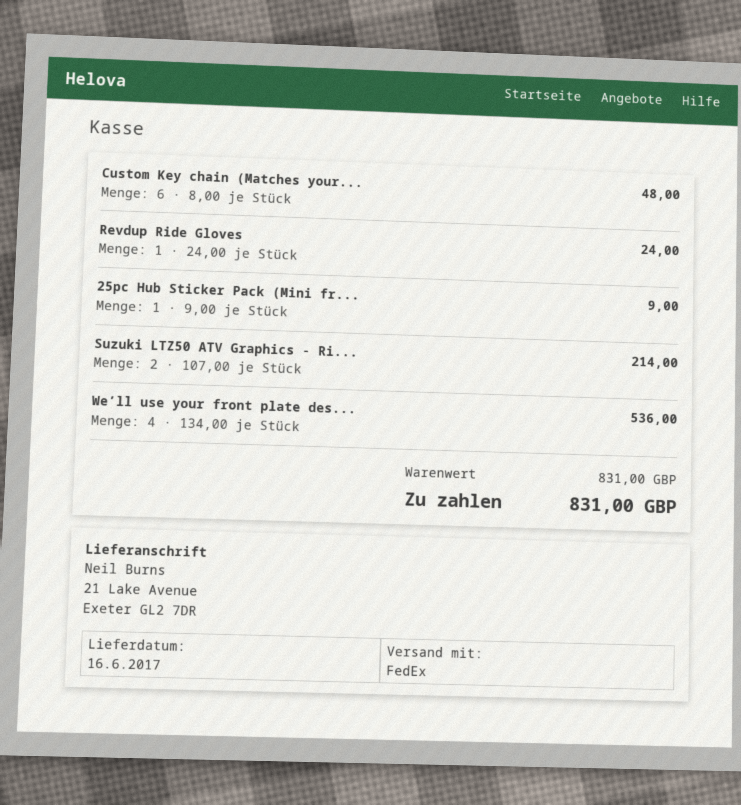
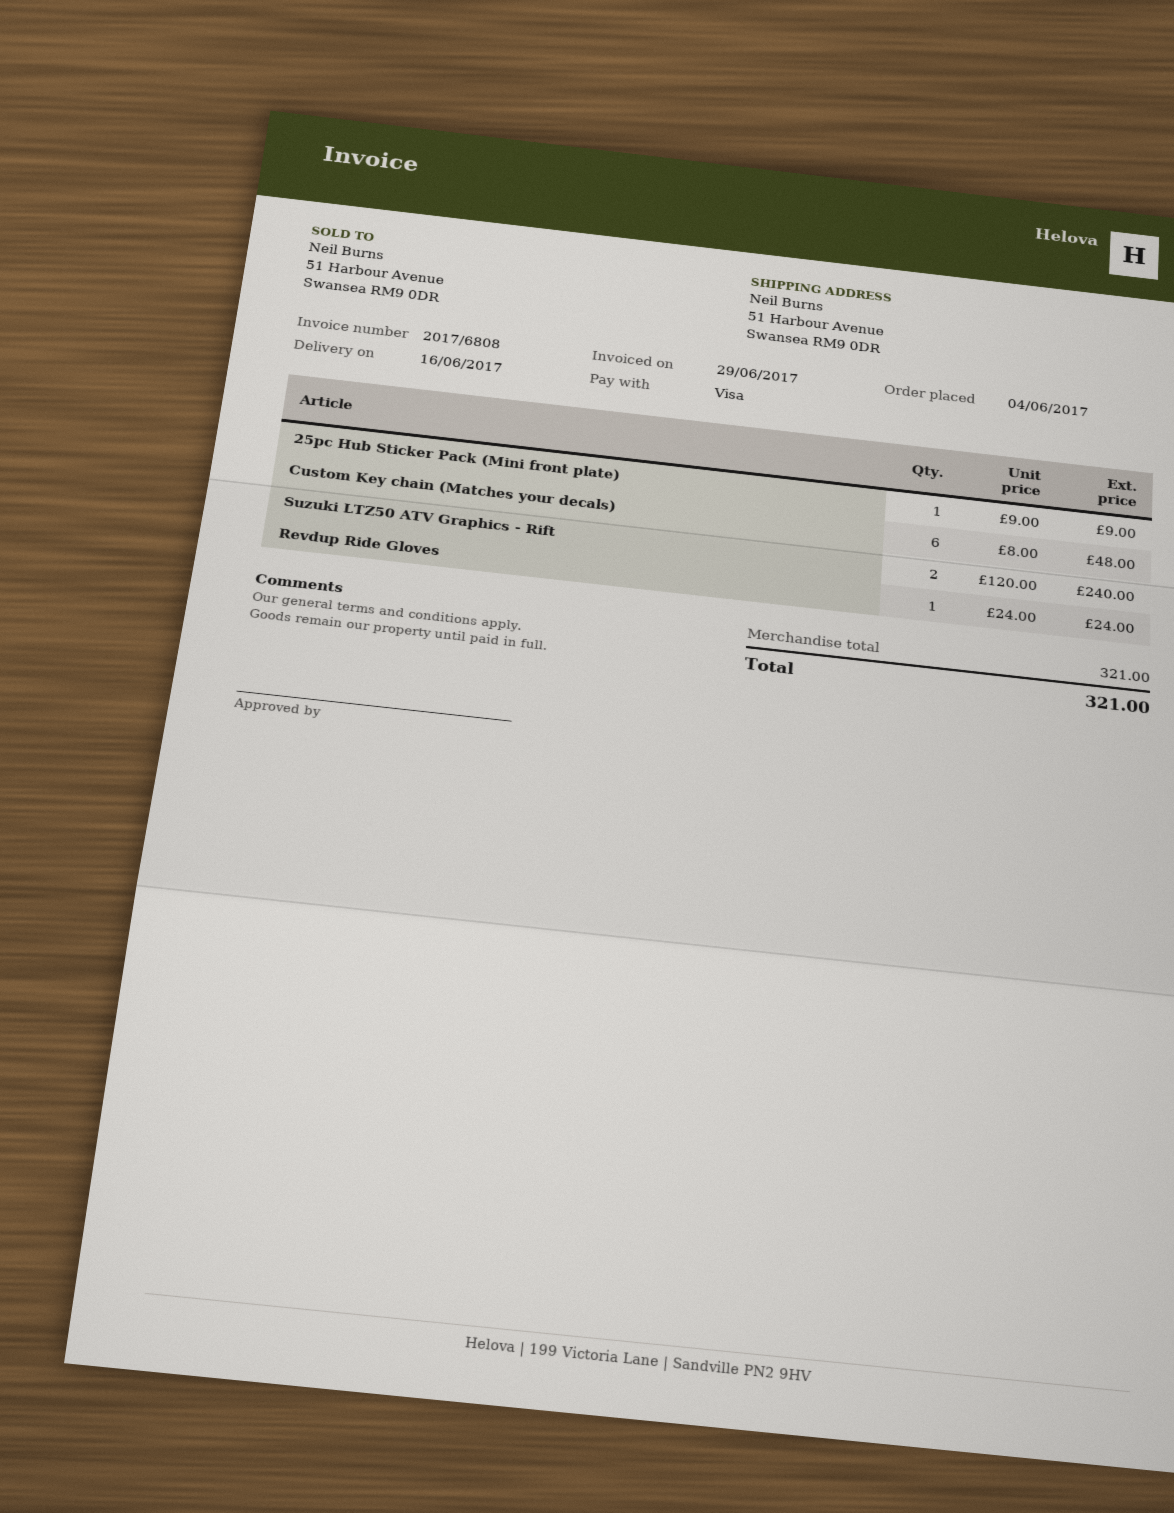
ship to: 21 Lake Avenue, Exeter GL2 7DR -> 51 Harbour Avenue, Swansea RM9 0DR
Suzuki LTZ50 ATV Graphics - Ri...: 2 x 107.00 = 214.00 -> 2 x 120.00 = 240.00
We’ll use your front plate des...: 4 x 134.00 = 536.00 -> none
subtotal: 831.00 -> 321.00
total: 831.00 -> 321.00

